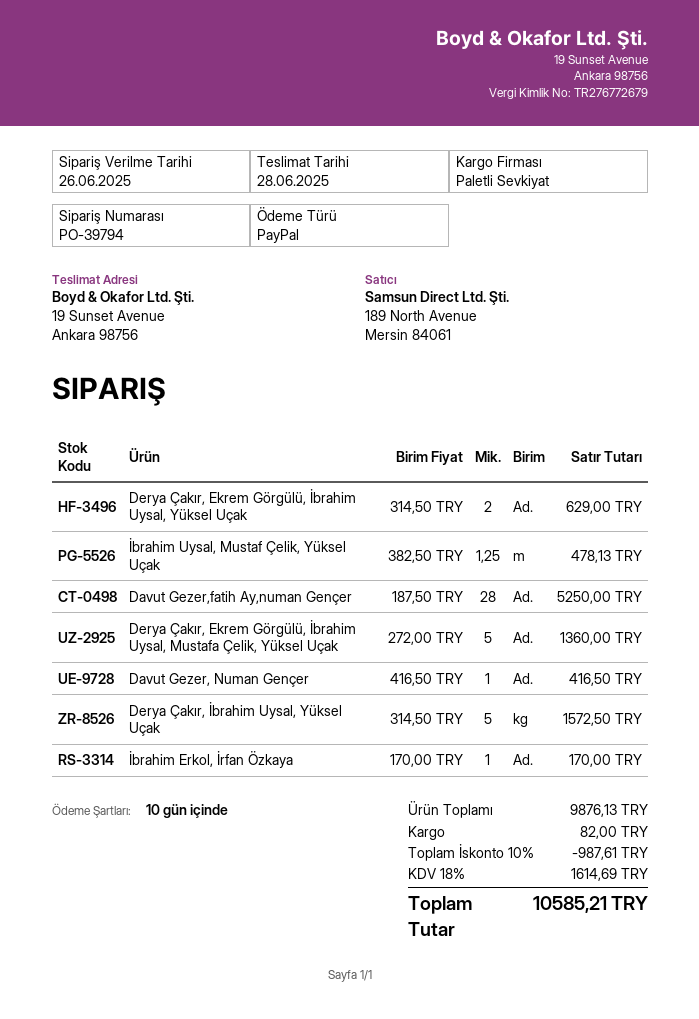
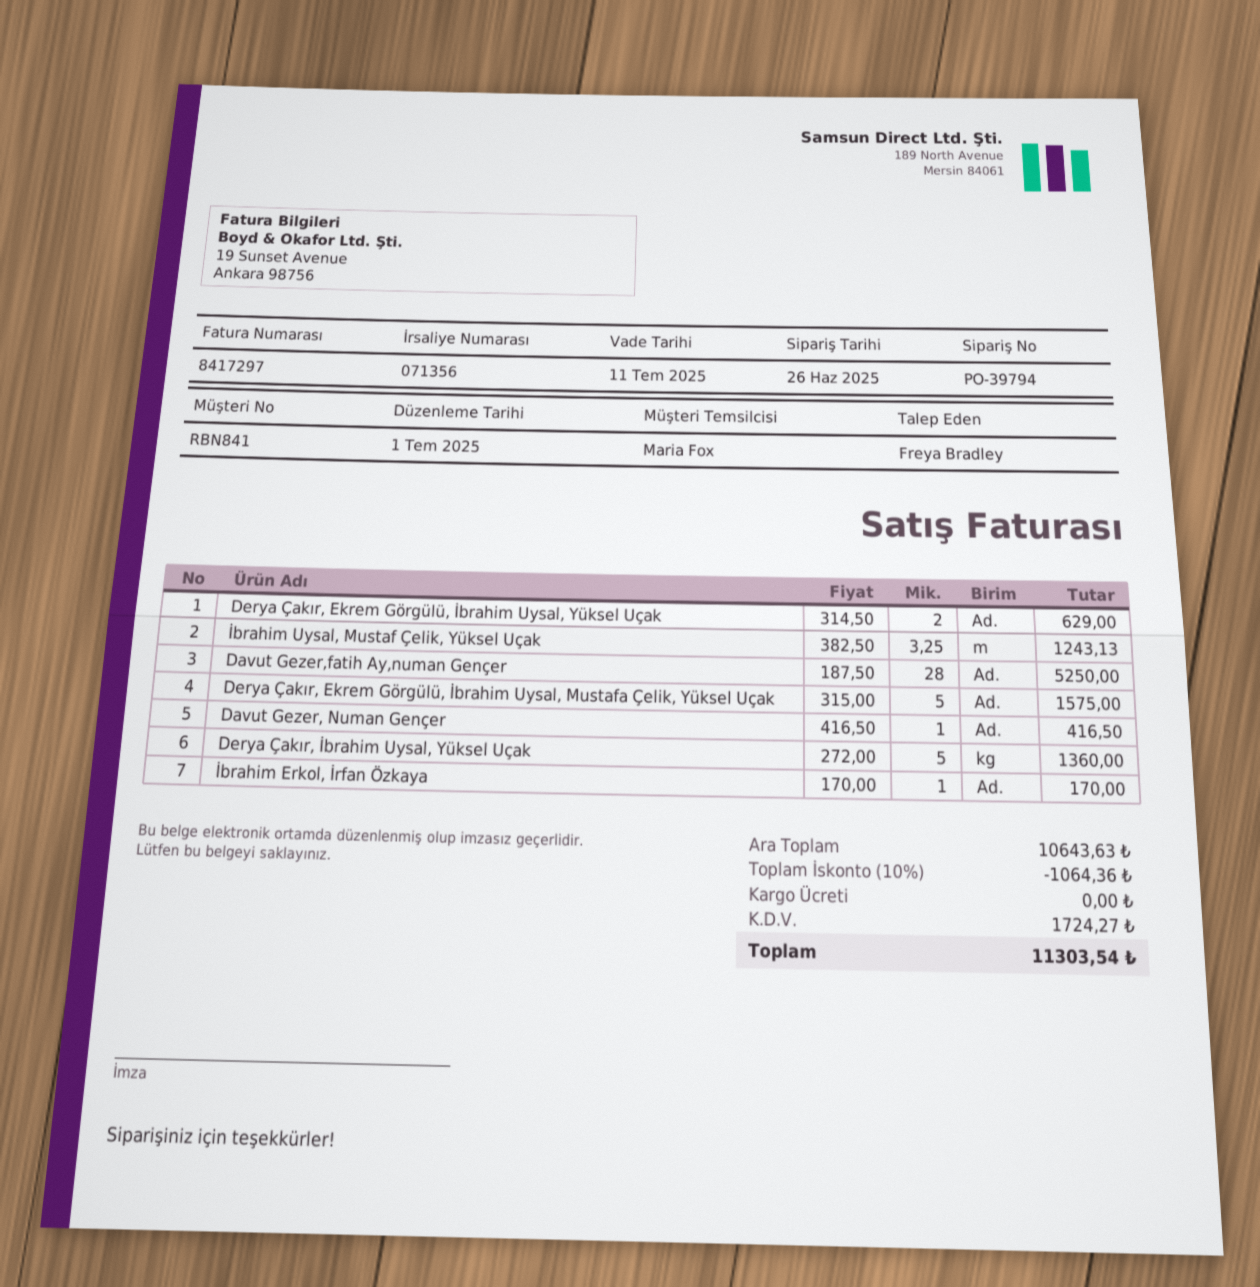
İbrahim Uysal, Mustaf Çelik, Yüksel Uçak: 1.25 x 382.50 = 478.13 -> 3.25 x 382.50 = 1243.13
Derya Çakır, Ekrem Görgülü, İbrahim Uysal, Mustafa Çelik, Yüksel Uçak: 5 x 272.00 = 1360.00 -> 5 x 315.00 = 1575.00
Derya Çakır, İbrahim Uysal, Yüksel Uçak: 5 x 314.50 = 1572.50 -> 5 x 272.00 = 1360.00
subtotal: 9876.13 -> 10643.63
discount: 10% = 987.61 -> 10% = 1064.36
shipping: 82.00 -> 0.00
tax: 1614.69 -> 1724.27
total: 10585.21 -> 11303.54

